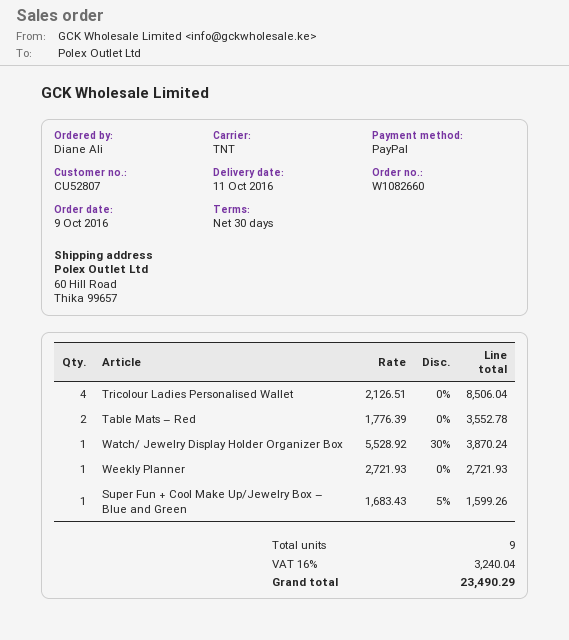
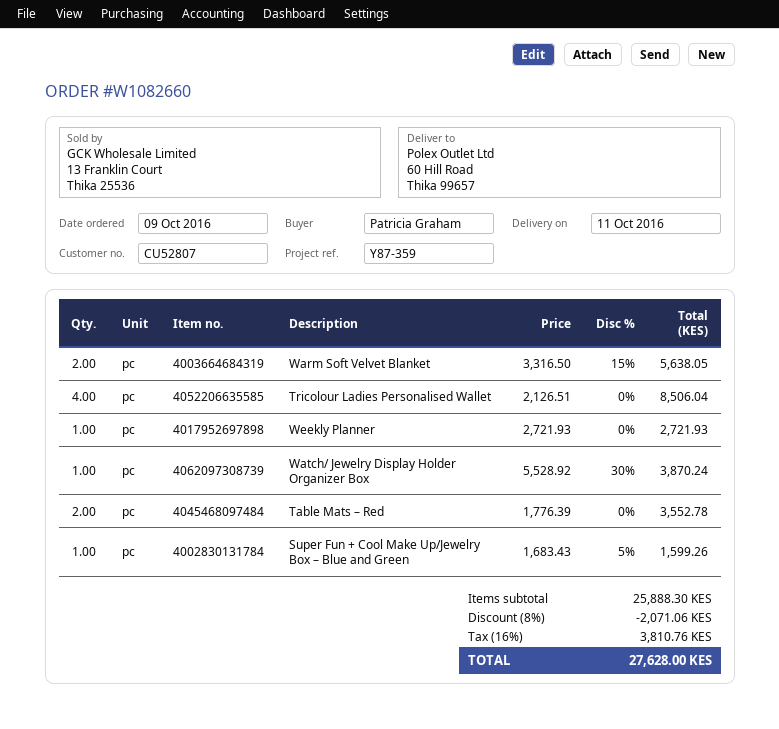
ordered by: Diane Ali -> Patricia Graham
Warm Soft Velvet Blanket: none -> 2 x 3316.50 - 15% = 5638.05
discount: none -> 8% = 2071.06
tax: 16% = 3240.04 -> 16% = 3810.76
total: 23490.29 -> 27628.00

